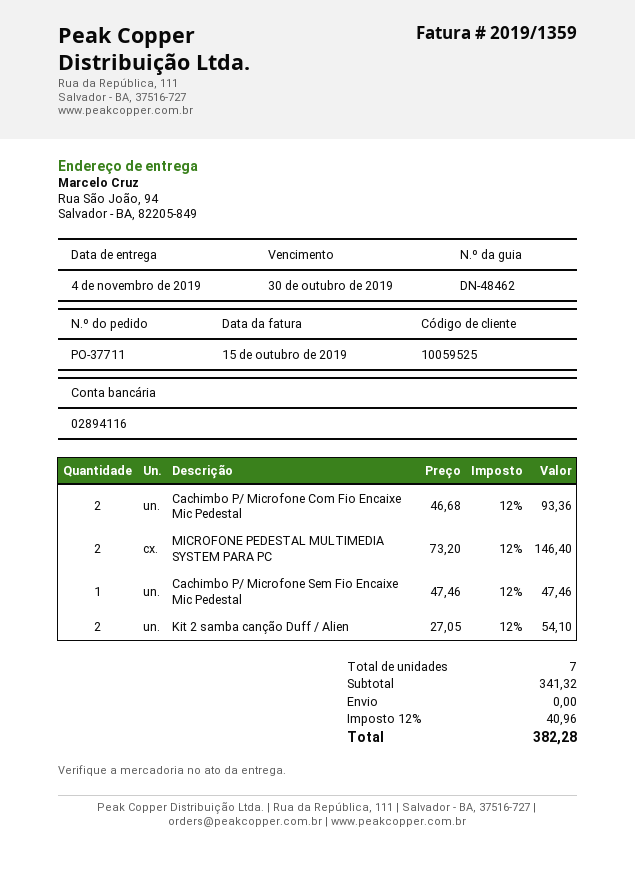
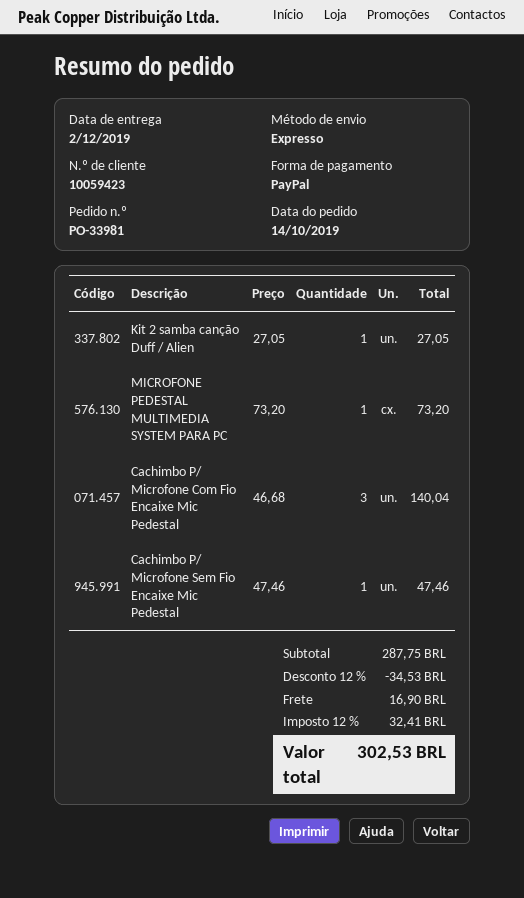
order number: PO-37711 -> PO-33981
delivery date: 2019-11-04 -> 2019-12-02
customer number: 10059525 -> 10059423
Cachimbo P/ Microfone Com Fio Encaixe Mic Pedestal: 2 x 46.68 = 93.36 -> 3 x 46.68 = 140.04
MICROFONE PEDESTAL MULTIMEDIA SYSTEM PARA PC: 2 x 73.20 = 146.40 -> 1 x 73.20 = 73.20
Kit 2 samba canção Duff / Alien: 2 x 27.05 = 54.10 -> 1 x 27.05 = 27.05
subtotal: 341.32 -> 287.75
discount: none -> 12% = 34.53
shipping: 0.00 -> 16.90
tax: 12% = 40.96 -> 12% = 32.41
total: 382.28 -> 302.53

